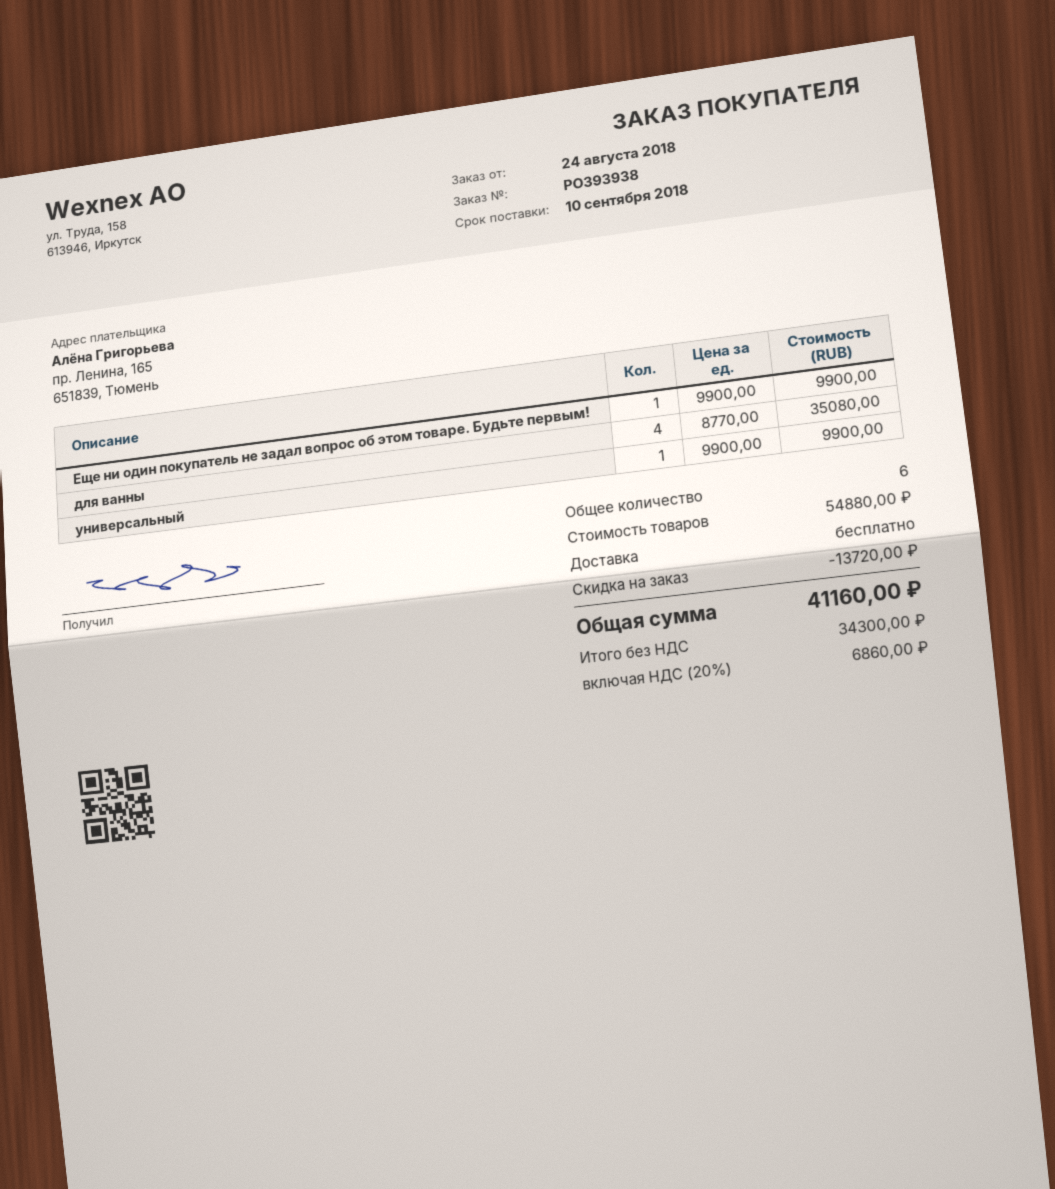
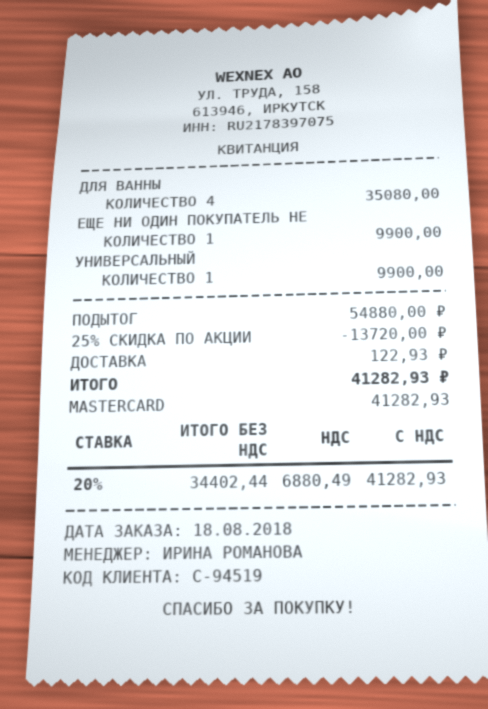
order date: 2018-08-24 -> 2018-08-18
shipping: 0.00 -> 122.93
net: 34300.00 -> 34402.44
tax: 20% = 6860.00 -> 20% = 6880.49
total: 41160.00 -> 41282.93

